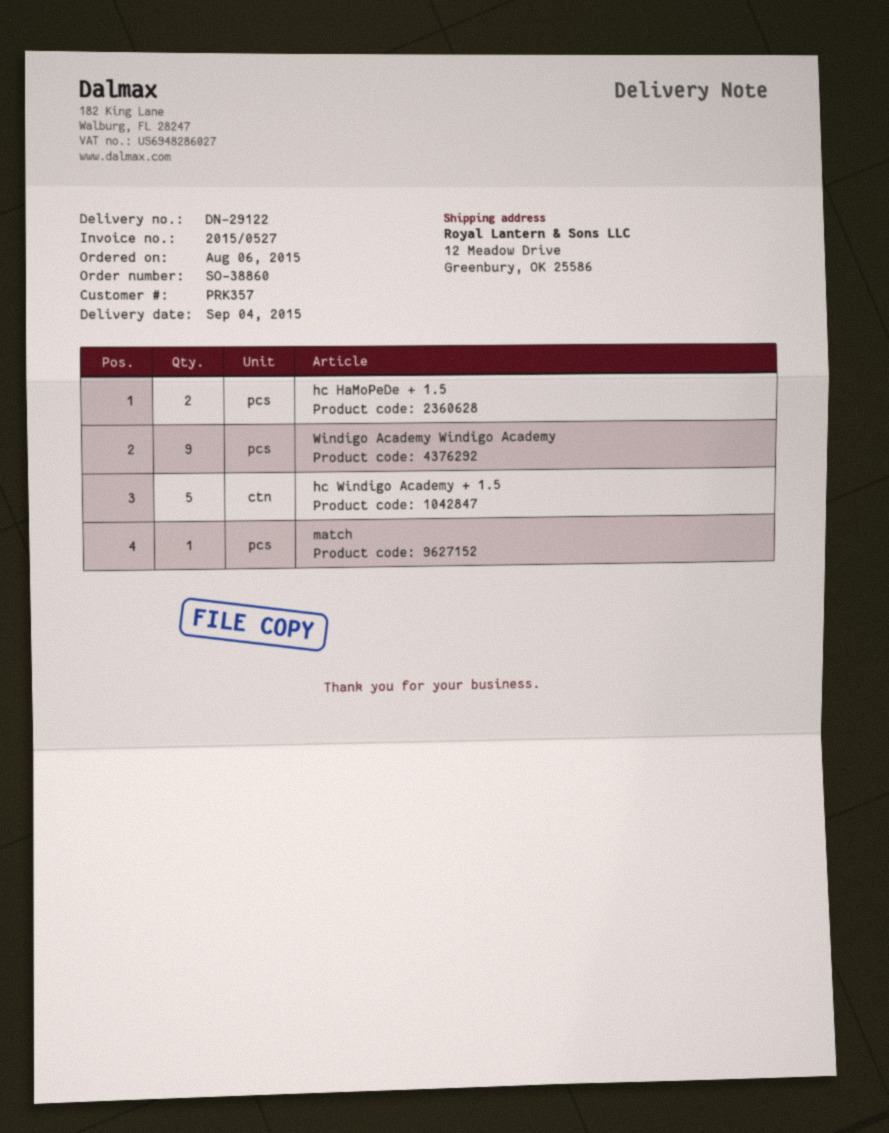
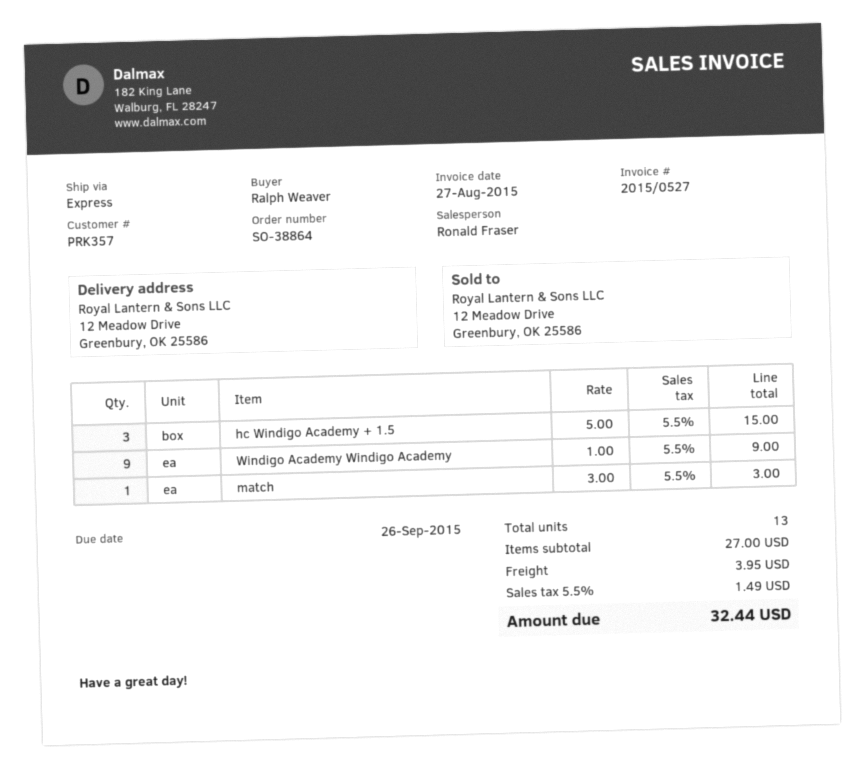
order number: SO-38860 -> SO-38864
hc HaMoPeDe + 1.5: 2 -> none
hc Windigo Academy + 1.5: 5 -> 3

